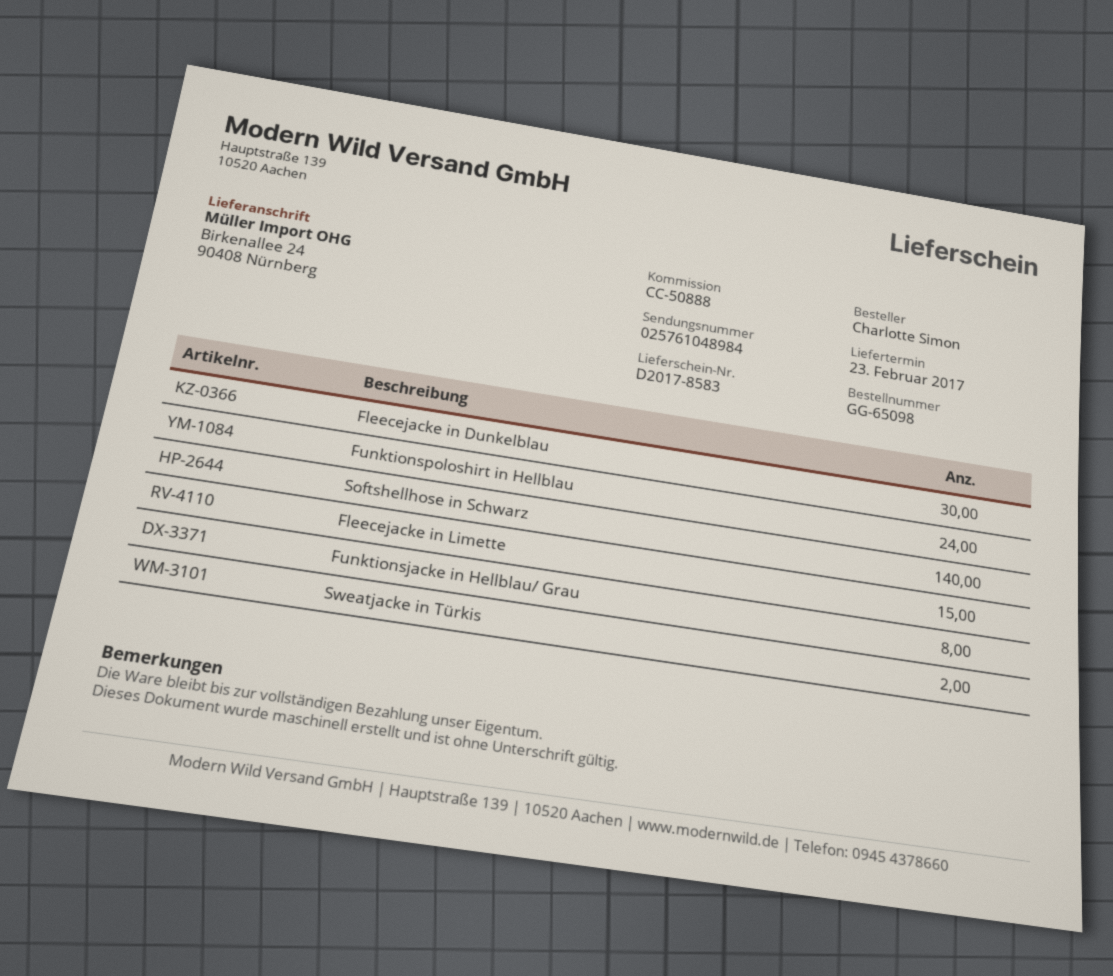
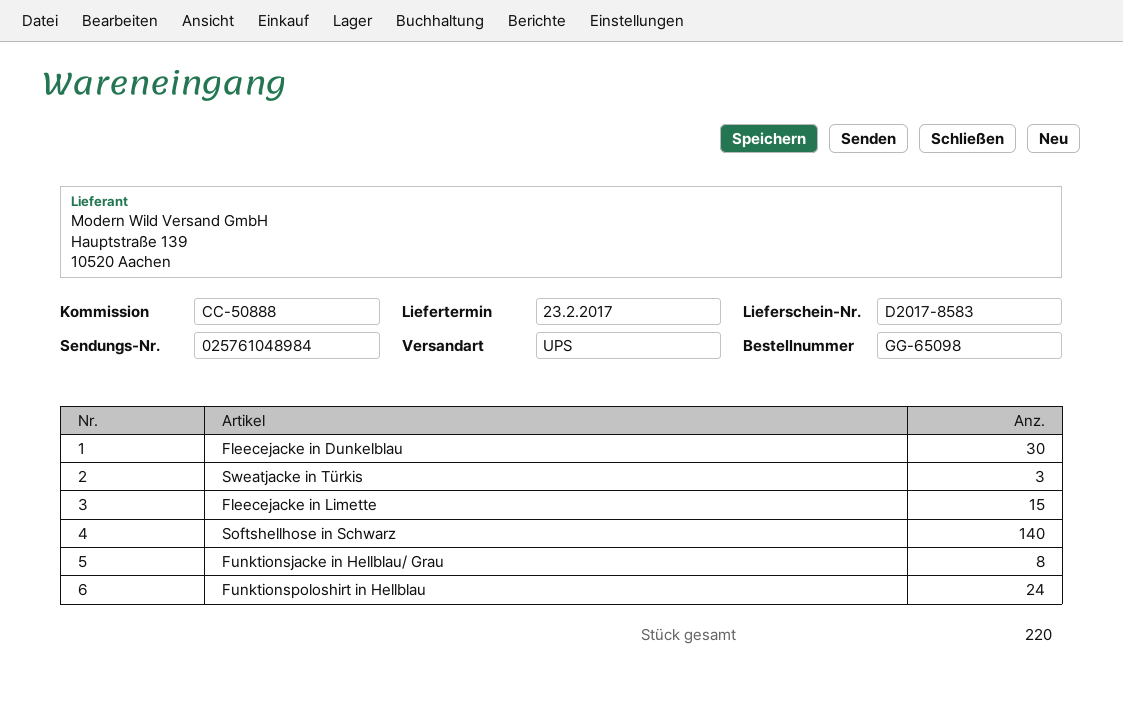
Sweatjacke in Türkis: 2 -> 3

